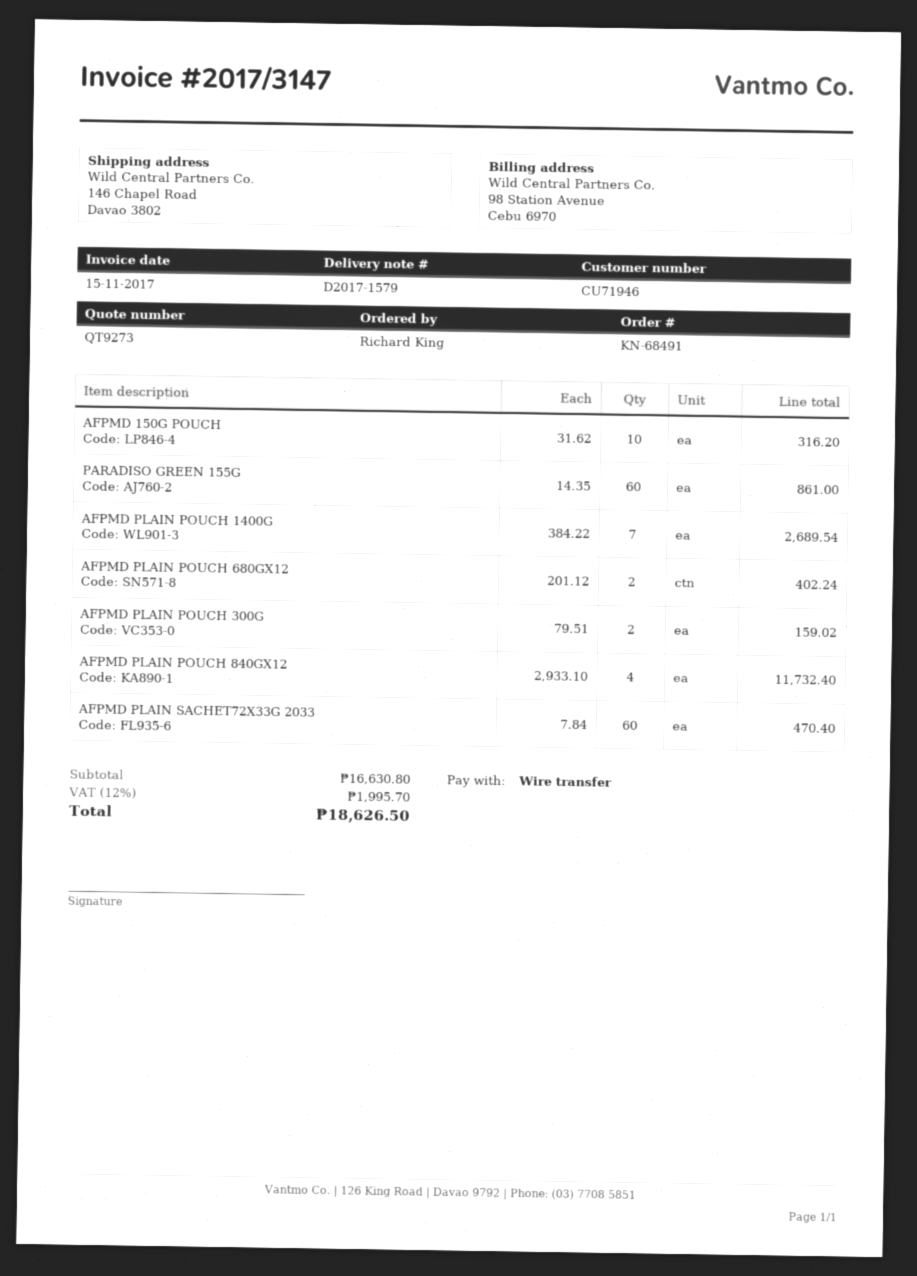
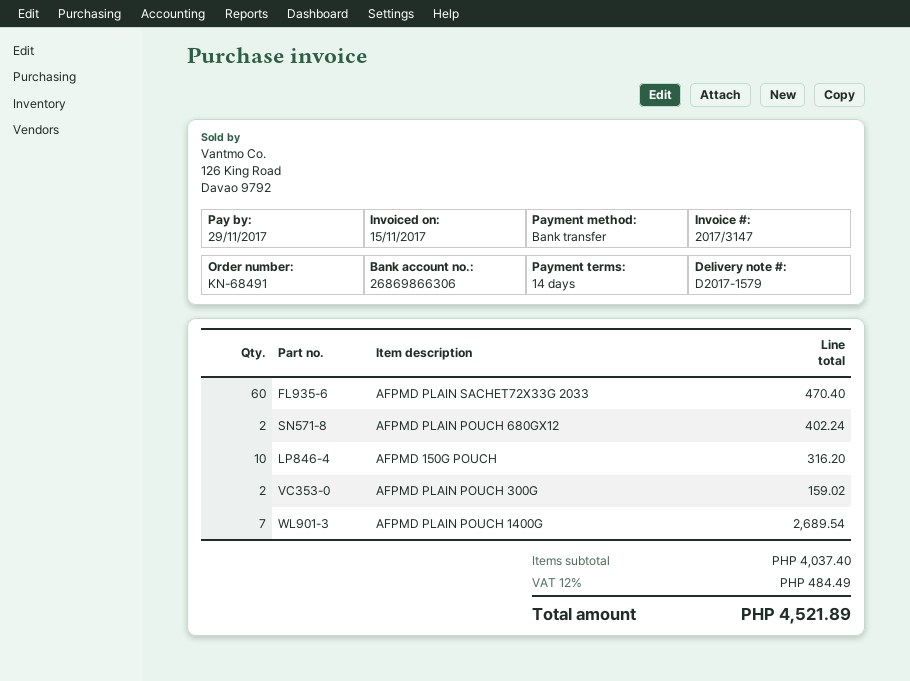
PARADISO GREEN 155G: 60 for 861.00 -> none
AFPMD PLAIN POUCH 840GX12: 4 for 11732.40 -> none
subtotal: 16630.80 -> 4037.40
tax: 12% = 1995.70 -> 12% = 484.49
total: 18626.50 -> 4521.89

